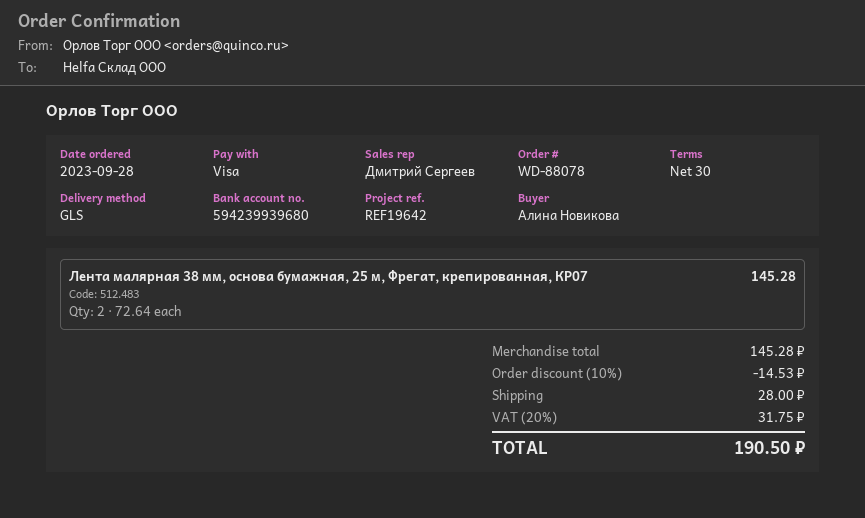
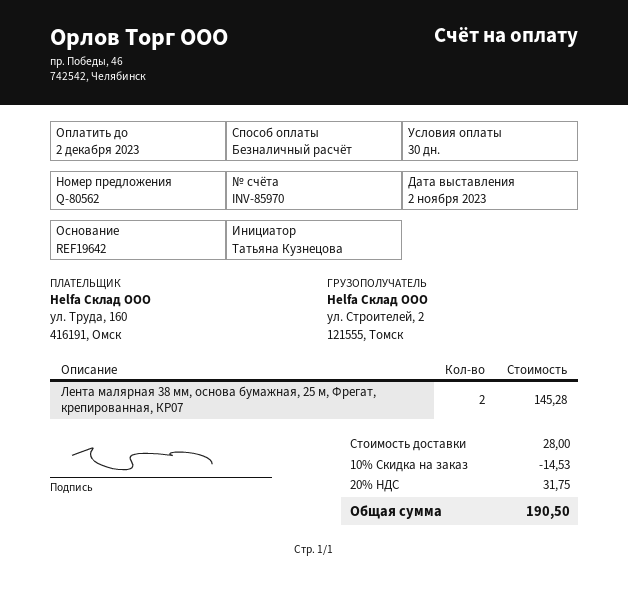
ordered by: Алина Новикова -> Татьяна Кузнецова
payment method: Visa -> bank transfer

